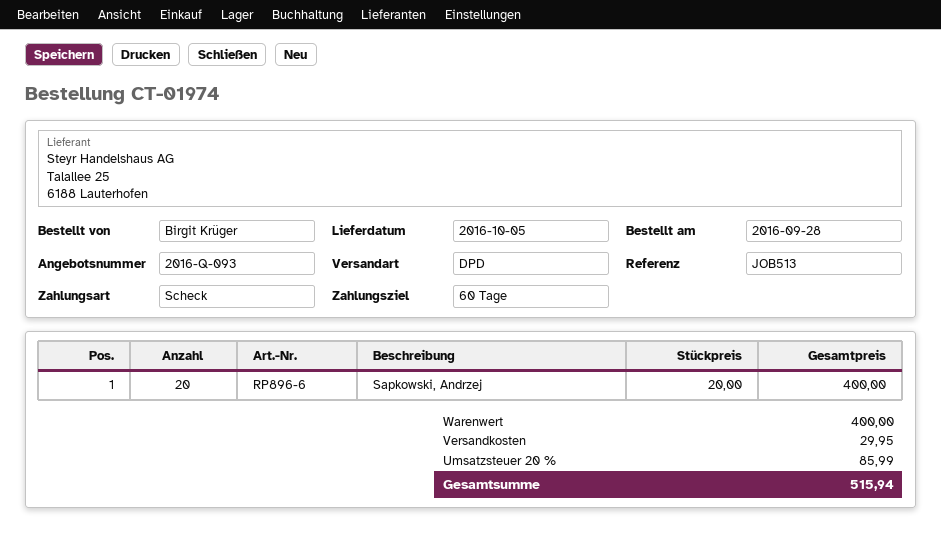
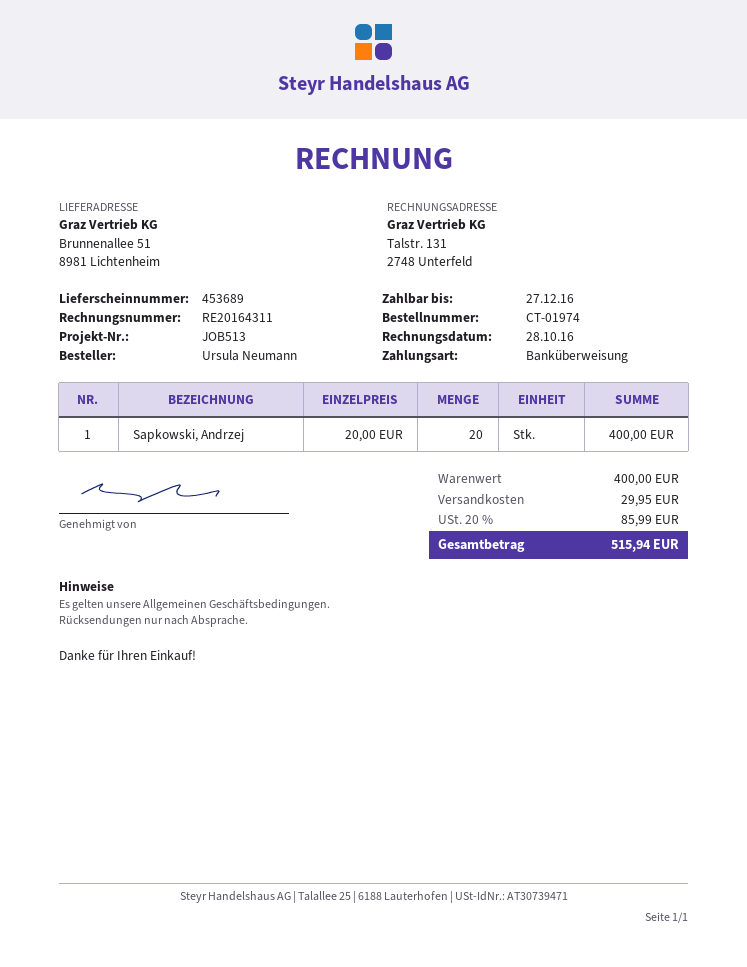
ordered by: Birgit Krüger -> Ursula Neumann
payment method: cheque -> bank transfer

